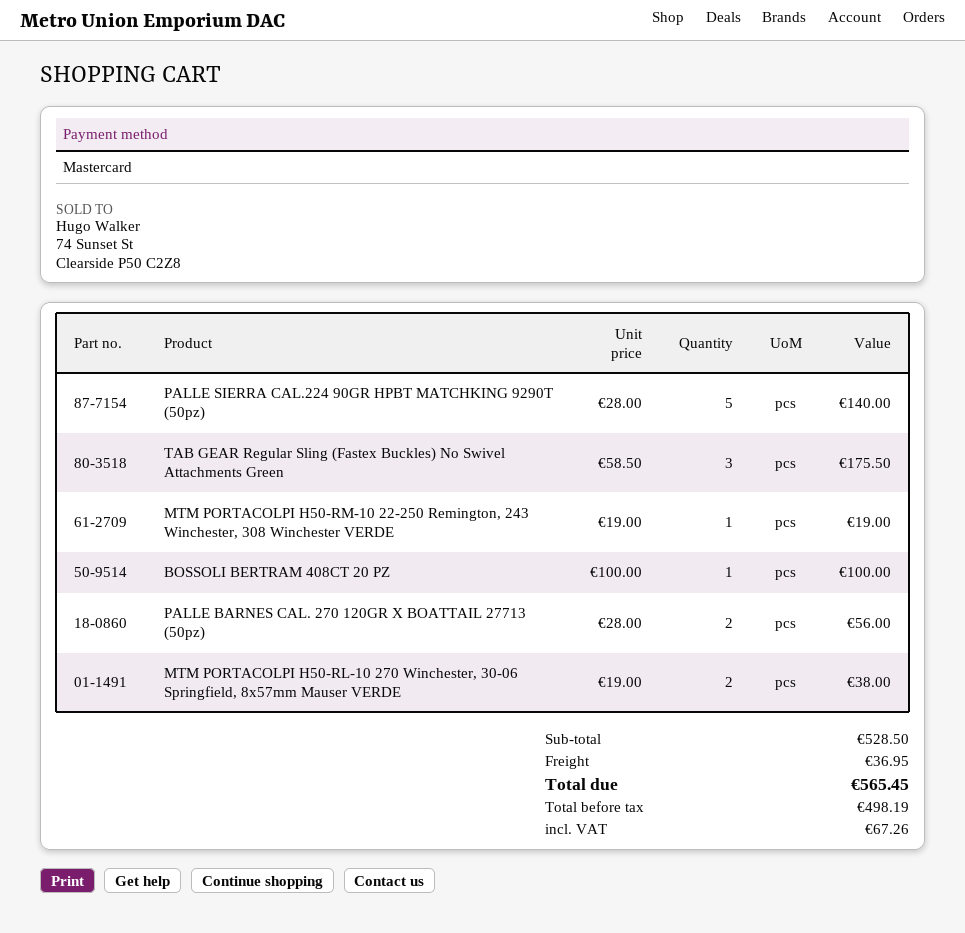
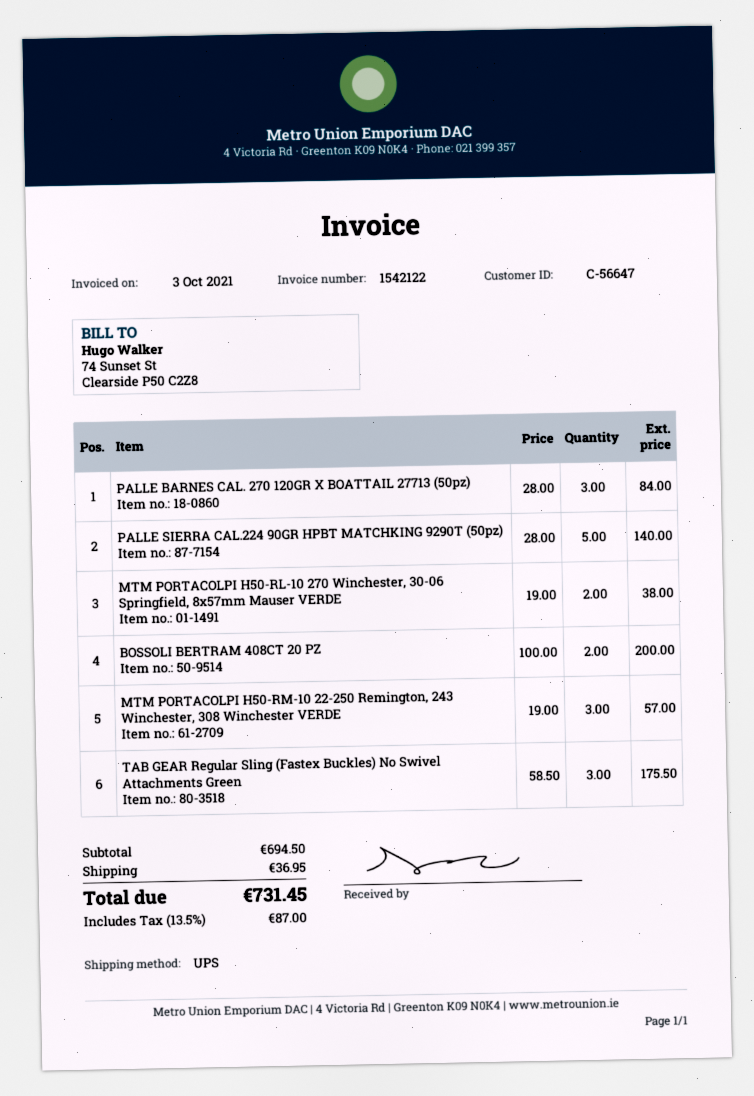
MTM PORTACOLPI H50-RM-10 22-250 Remington, 243 Winchester, 308 Winchester VERDE: 1 x 19.00 = 19.00 -> 3 x 19.00 = 57.00
BOSSOLI BERTRAM 408CT 20 PZ: 1 x 100.00 = 100.00 -> 2 x 100.00 = 200.00
PALLE BARNES CAL. 270 120GR X BOATTAIL 27713 (50pz): 2 x 28.00 = 56.00 -> 3 x 28.00 = 84.00
subtotal: 528.50 -> 694.50
tax: 67.26 -> 87.00
total: 565.45 -> 731.45

